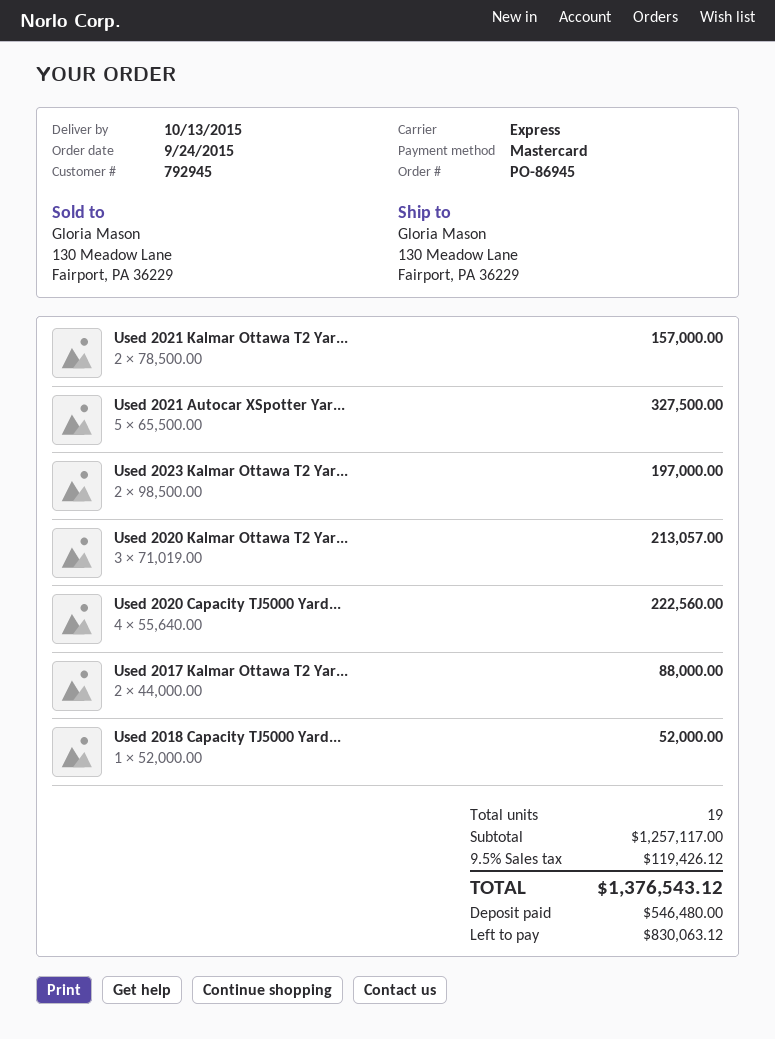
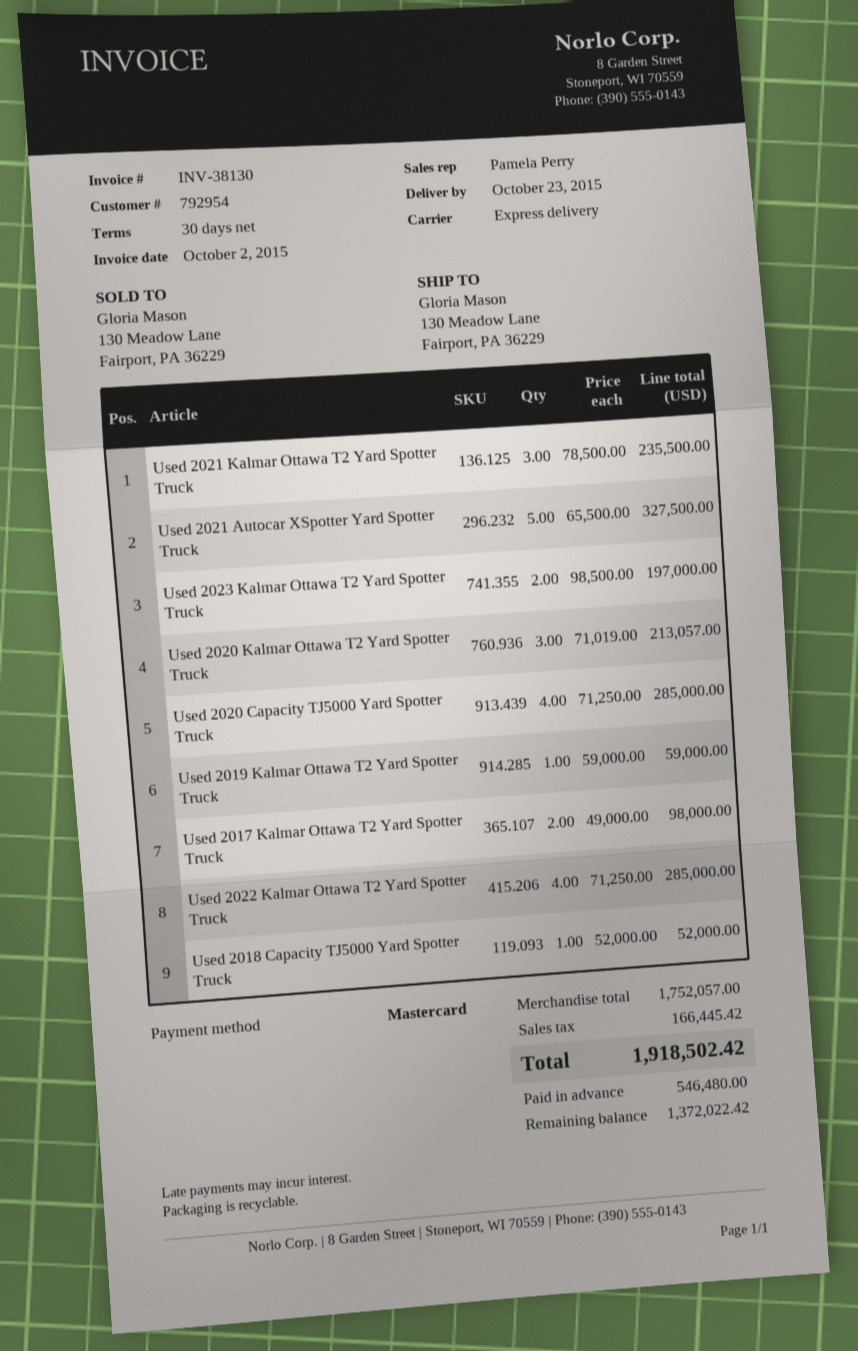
delivery date: 2015-10-13 -> 2015-10-23
customer number: 792945 -> 792954
Used 2021 Kalmar Ottawa T2 Yar...: 2 x 78500.00 = 157000.00 -> 3 x 78500.00 = 235500.00
Used 2020 Capacity TJ5000 Yard...: 4 x 55640.00 = 222560.00 -> 4 x 71250.00 = 285000.00
Used 2017 Kalmar Ottawa T2 Yar...: 2 x 44000.00 = 88000.00 -> 2 x 49000.00 = 98000.00
Used 2019 Kalmar Ottawa T2 Yard Spotter Truck: none -> 1 x 59000.00 = 59000.00
Used 2022 Kalmar Ottawa T2 Yard Spotter Truck: none -> 4 x 71250.00 = 285000.00
subtotal: 1257117.00 -> 1752057.00
tax: 119426.12 -> 166445.42
total: 1376543.12 -> 1918502.42
balance: 830063.12 -> 1372022.42

